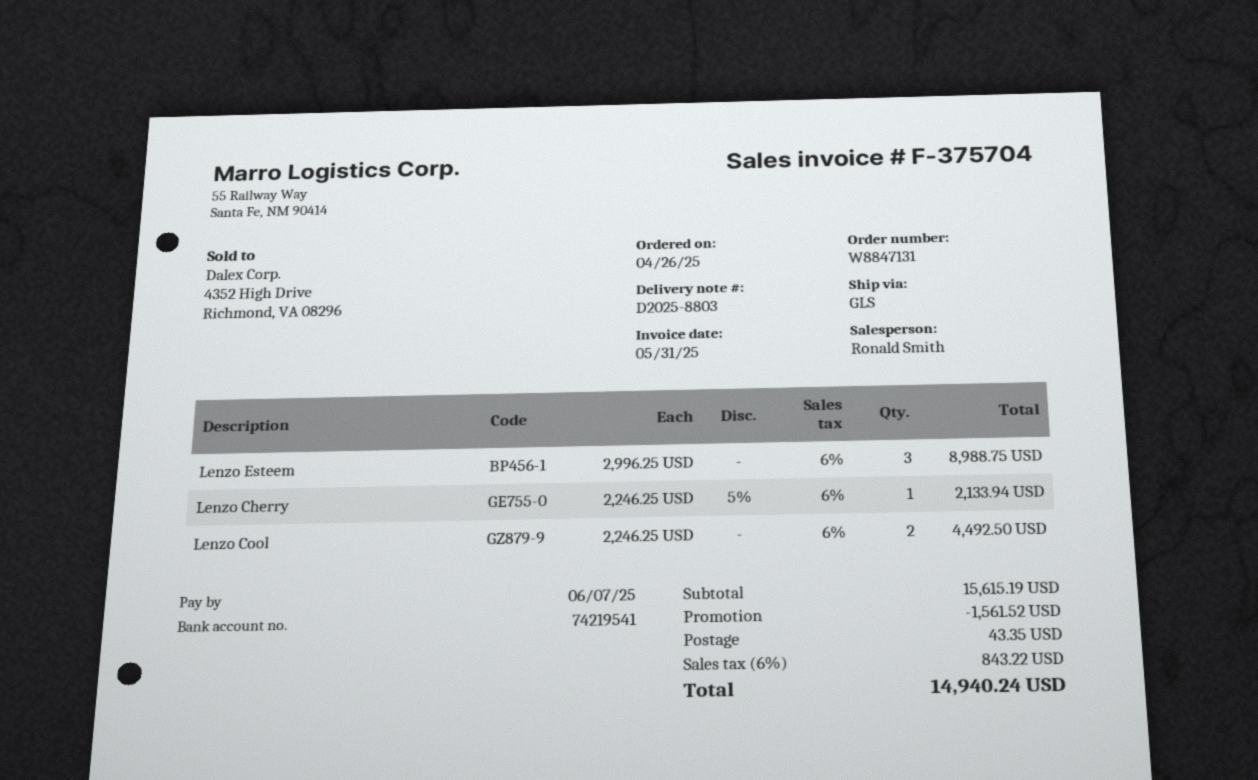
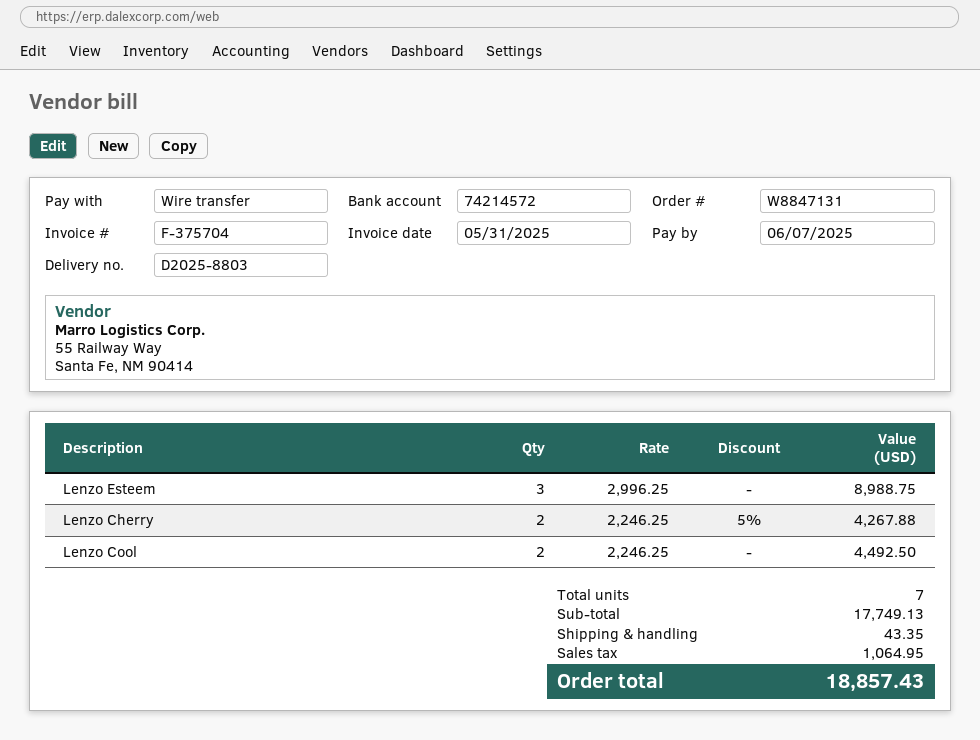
bank account: 74219541 -> 74214572
Lenzo Cherry: 1 x 2246.25 - 5% = 2133.94 -> 2 x 2246.25 - 5% = 4267.88
subtotal: 15615.19 -> 17749.13
discount: 1561.52 -> none
tax: 843.22 -> 1064.95
total: 14940.24 -> 18857.43

